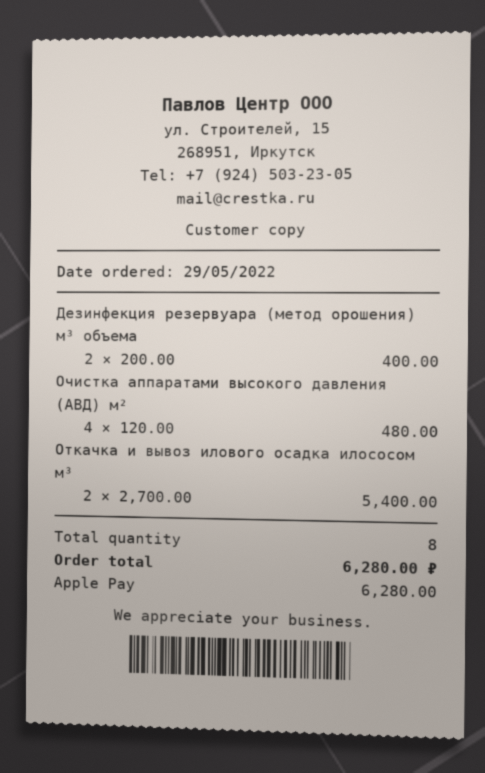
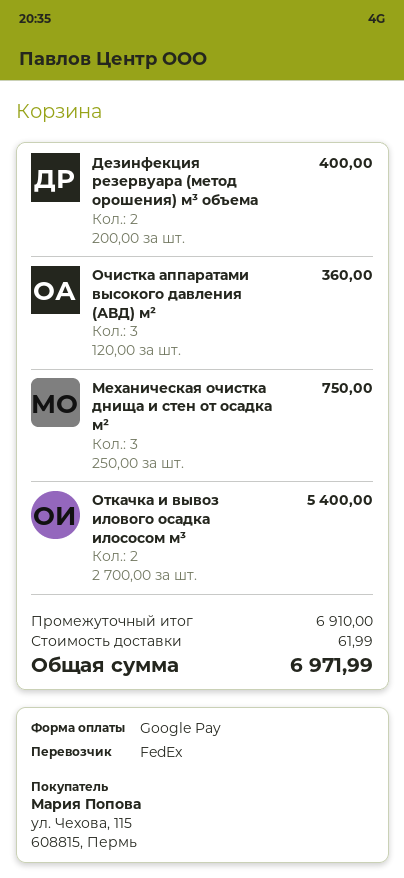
payment method: Apple Pay -> Google Pay
Очистка аппаратами высокого давления (АВД) м²: 4 x 120.00 = 480.00 -> 3 x 120.00 = 360.00
Механическая очистка днища и стен от осадка м²: none -> 3 x 250.00 = 750.00
shipping: none -> 61.99
total: 6280.00 -> 6971.99

